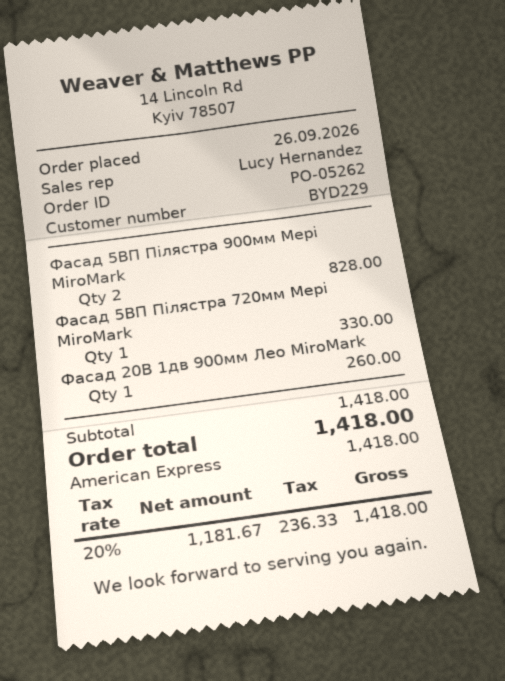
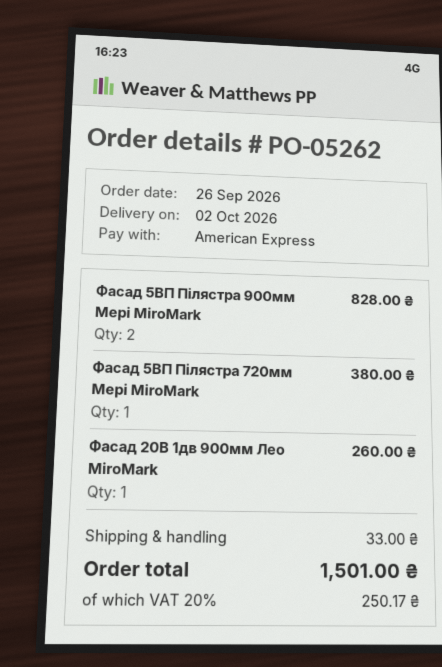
Фасад 5ВП Пілястра 720мм Мері MiroMark: 1 for 330.00 -> 1 for 380.00
shipping: none -> 33.00
tax: 20% = 236.33 -> 20% = 250.17
total: 1418.00 -> 1501.00

